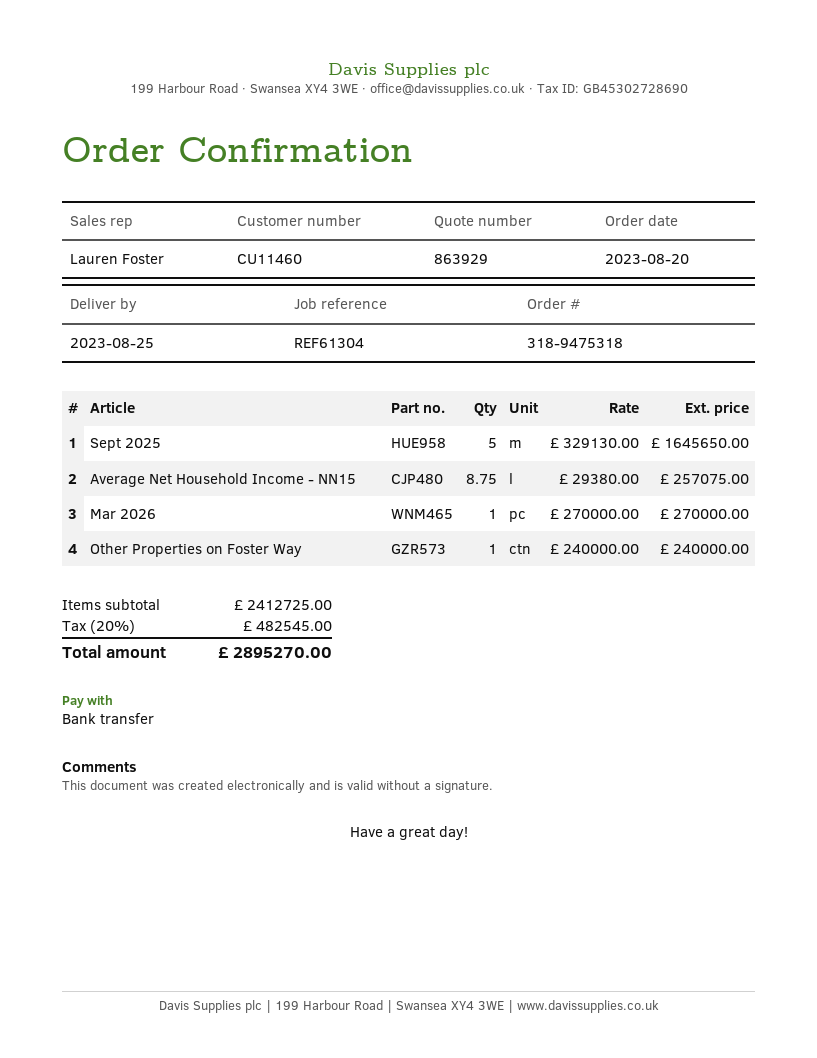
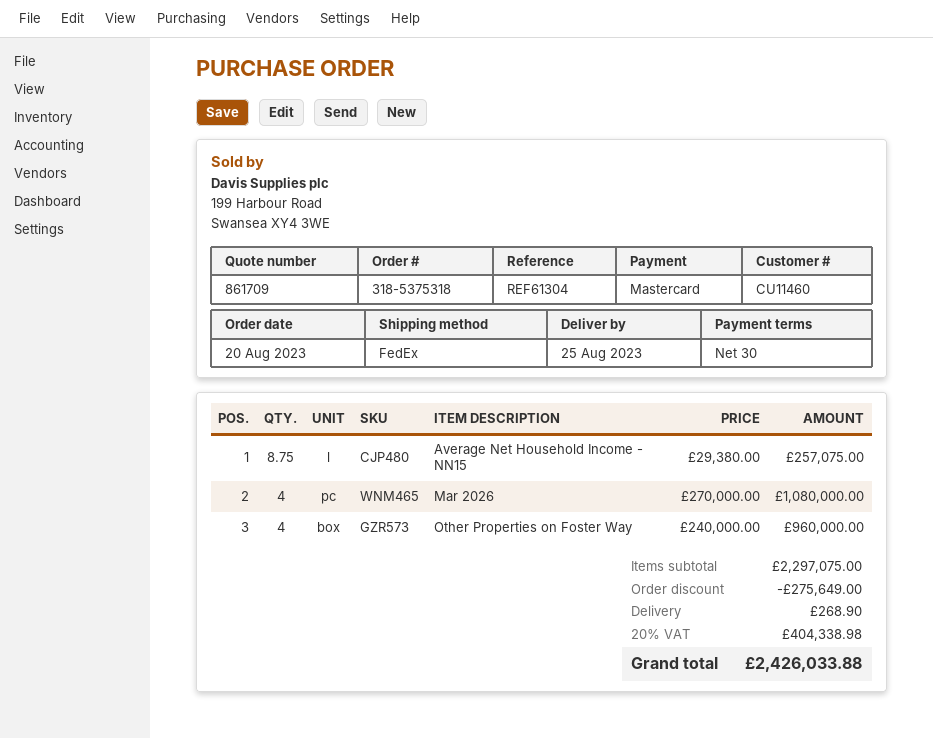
quote number: 863929 -> 861709
order number: 318-9475318 -> 318-5375318
payment method: bank transfer -> Mastercard
Sept 2025: 5 x 329130.00 = 1645650.00 -> none
Mar 2026: 1 x 270000.00 = 270000.00 -> 4 x 270000.00 = 1080000.00
Other Properties on Foster Way: 1 x 240000.00 = 240000.00 -> 4 x 240000.00 = 960000.00
subtotal: 2412725.00 -> 2297075.00
discount: none -> 275649.00
shipping: none -> 268.90
tax: 20% = 482545.00 -> 20% = 404338.98
total: 2895270.00 -> 2426033.88

